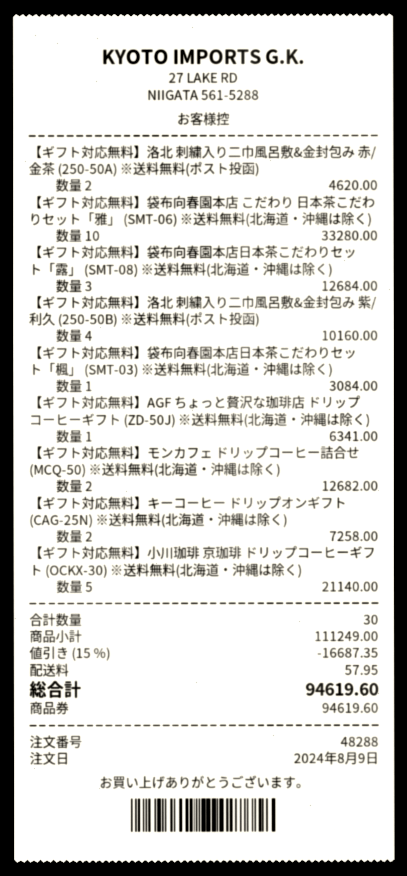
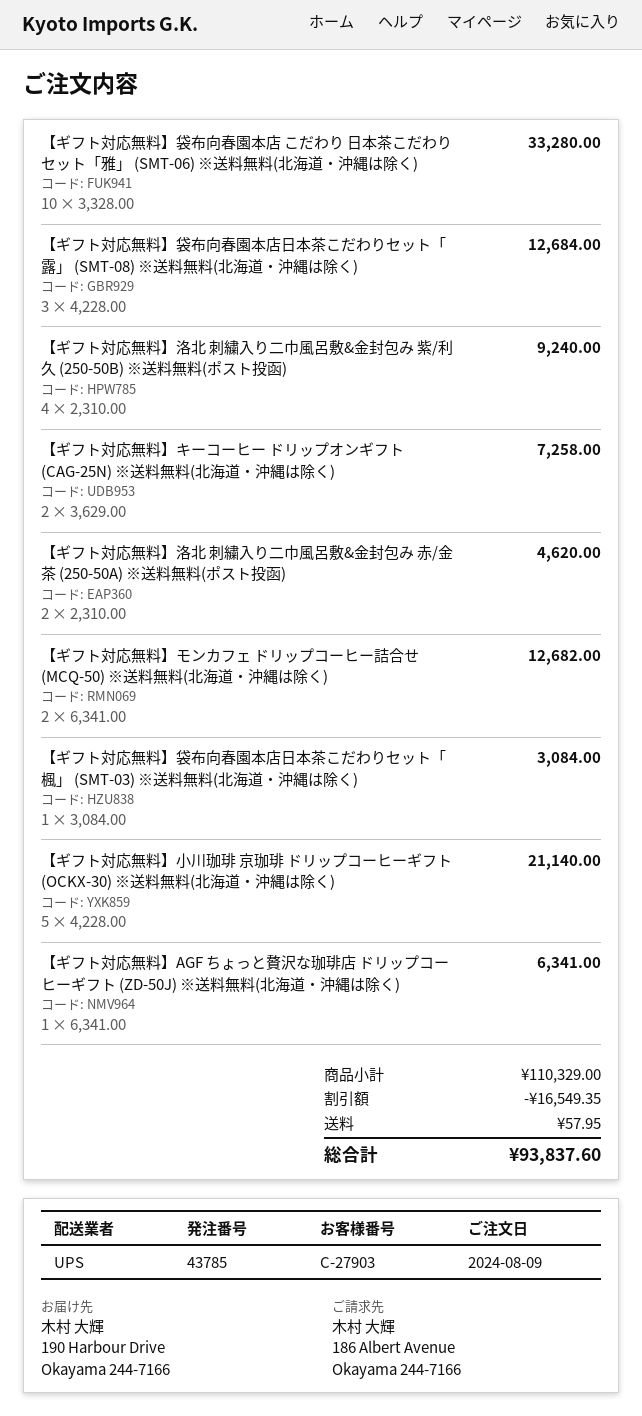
order number: 48288 -> 43785
【ギフト対応無料】洛北 刺繍入り二巾風呂敷&金封包み 紫/利久 (250-50B) ※送料無料(ポスト投函): 4 for 10160.00 -> 4 for 9240.00
subtotal: 111249.00 -> 110329.00
discount: 16687.35 -> 16549.35
total: 94619.60 -> 93837.60

